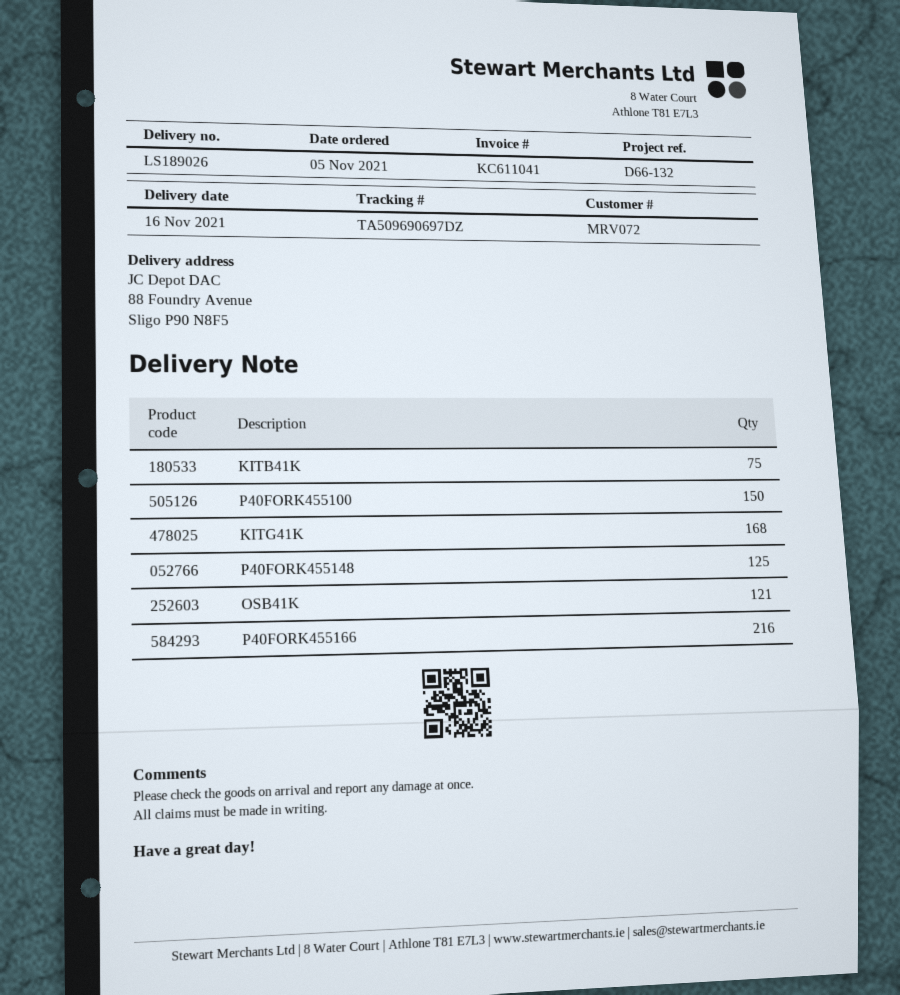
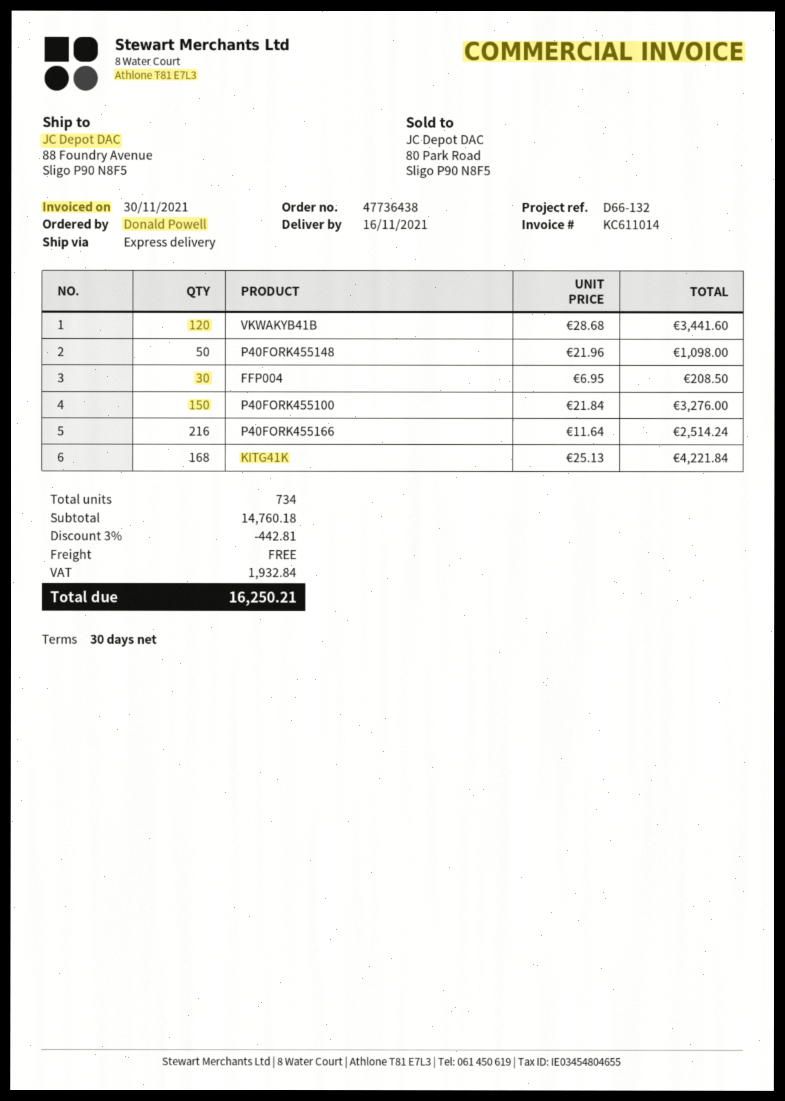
invoice number: KC611041 -> KC611014
KITB41K: 75 -> none
P40FORK455148: 125 -> 50
OSB41K: 121 -> none
VKWAKYB41B: none -> 120
FFP004: none -> 30

